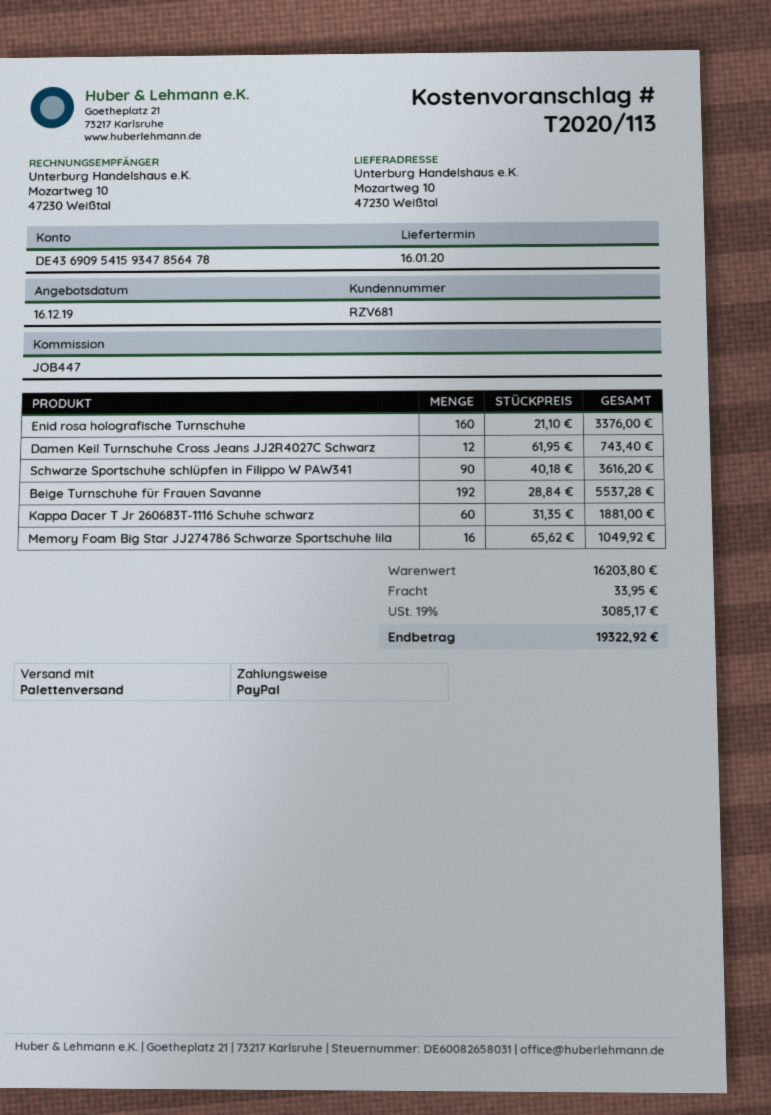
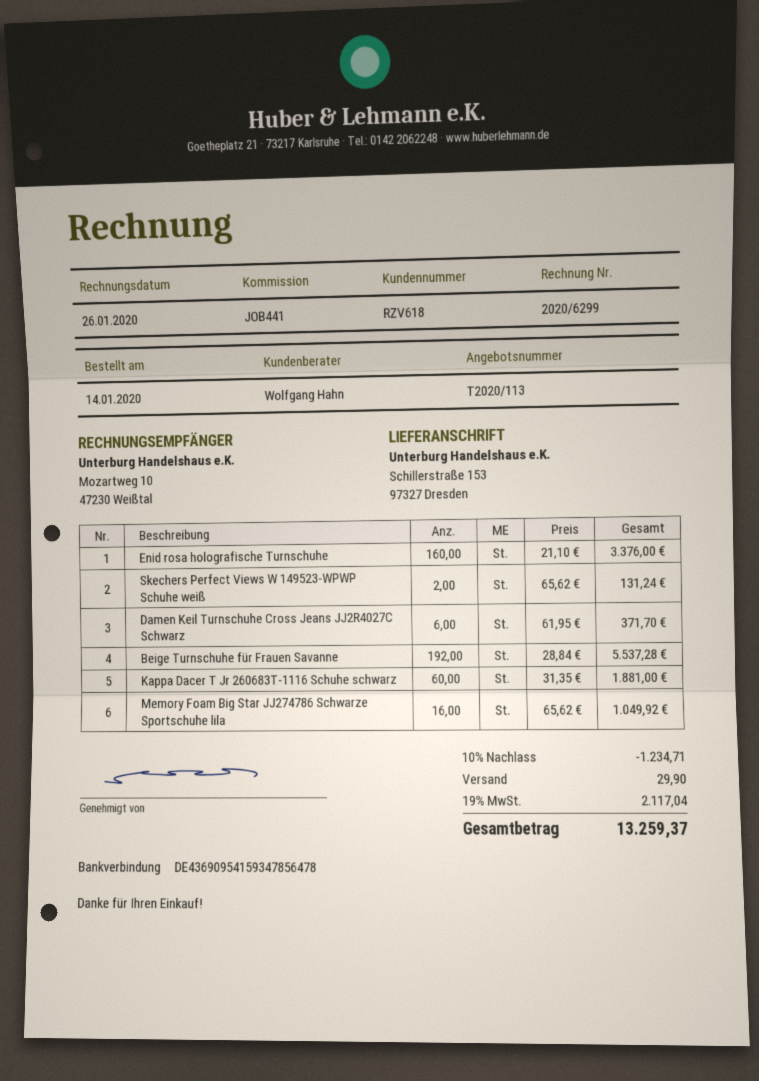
customer number: RZV681 -> RZV618
reference: JOB447 -> JOB441
ship to: Mozartweg 10, 47230 Weißtal -> Schillerstraße 153, 97327 Dresden
Damen Keil Turnschuhe Cross Jeans JJ2R4027C Schwarz: 12 x 61.95 = 743.40 -> 6 x 61.95 = 371.70
Schwarze Sportschuhe schlüpfen in Filippo W PAW341: 90 x 40.18 = 3616.20 -> none
Skechers Perfect Views W 149523-WPWP Schuhe weiß: none -> 2 x 65.62 = 131.24
discount: none -> 10% = 1234.71
shipping: 33.95 -> 29.90
tax: 19% = 3085.17 -> 19% = 2117.04
total: 19322.92 -> 13259.37

